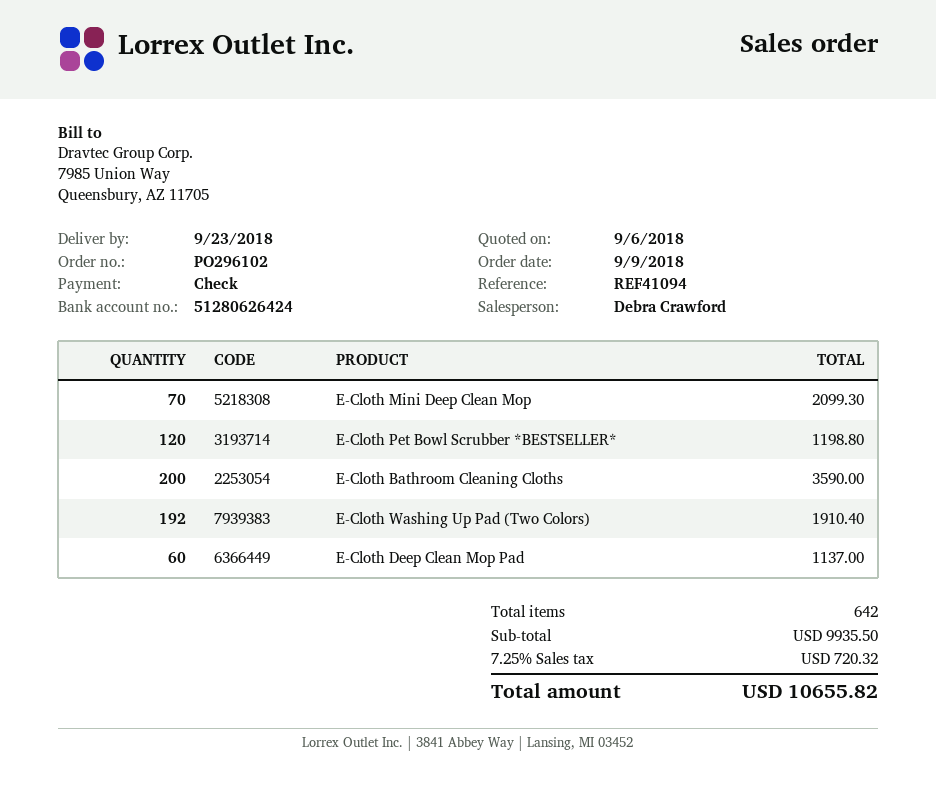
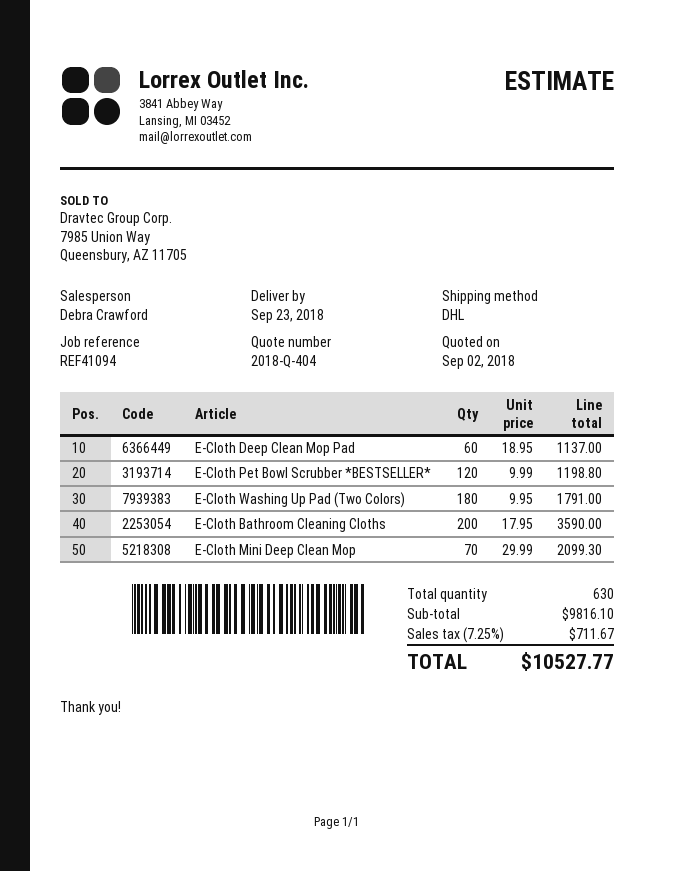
quote date: 2018-09-06 -> 2018-09-02
E-Cloth Washing Up Pad (Two Colors): 192 for 1910.40 -> 180 for 1791.00
total quantity: 642 -> 630
subtotal: 9935.50 -> 9816.10
tax: 7.25% = 720.32 -> 7.25% = 711.67
total: 10655.82 -> 10527.77

